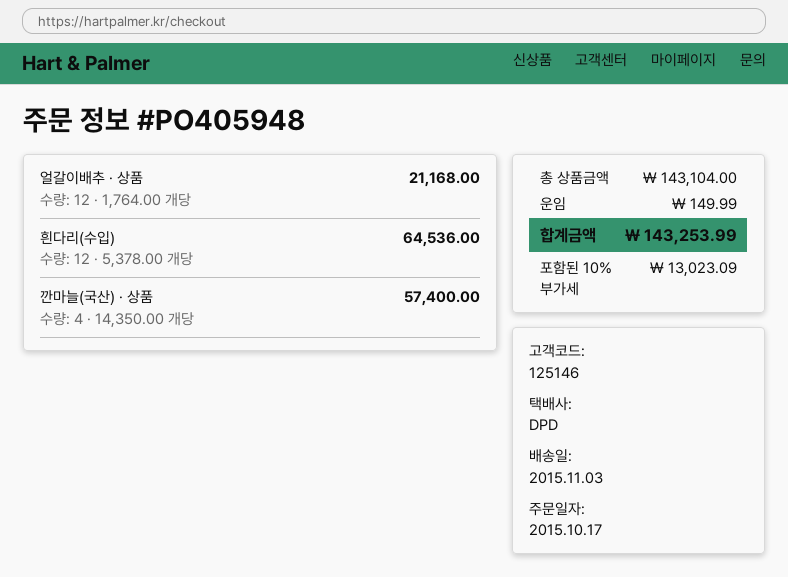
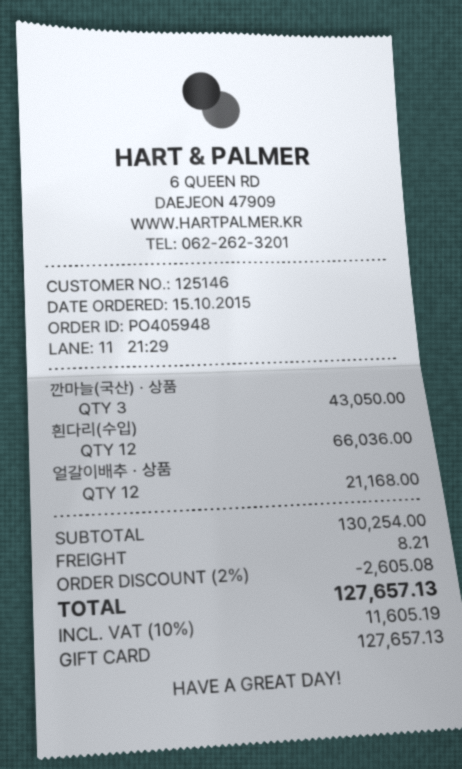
order date: 2015-10-17 -> 2015-10-15
흰다리(수입): 12 for 64536.00 -> 12 for 66036.00
깐마늘(국산) · 상품: 4 for 57400.00 -> 3 for 43050.00
subtotal: 143104.00 -> 130254.00
discount: none -> 2% = 2605.08
shipping: 149.99 -> 8.21
tax: 10% = 13023.09 -> 10% = 11605.19
total: 143253.99 -> 127657.13

